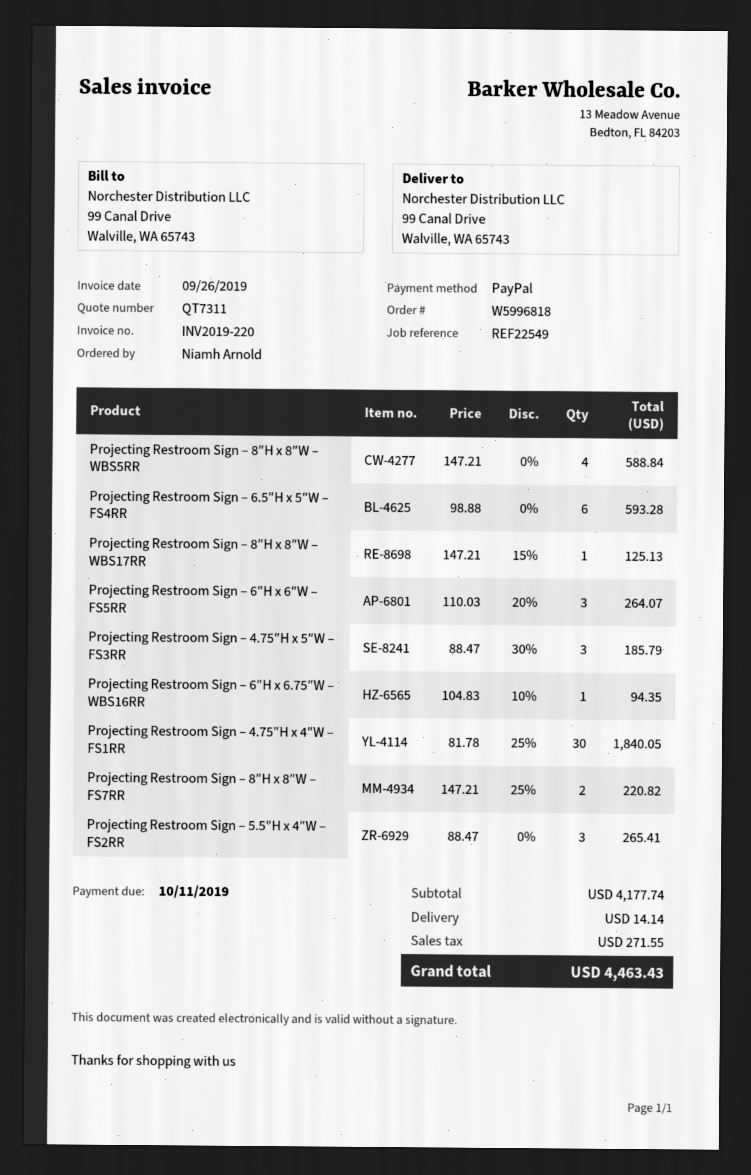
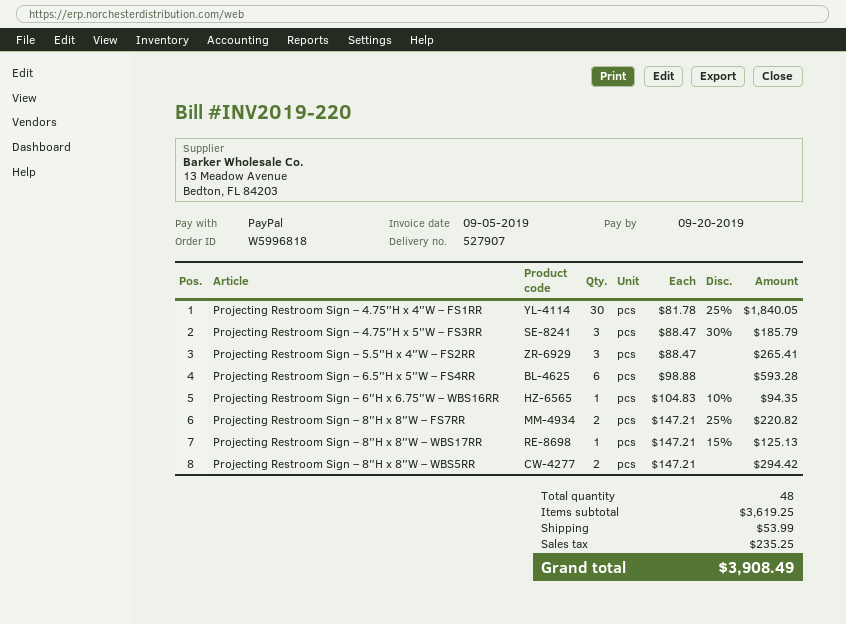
invoice date: 2019-09-26 -> 2019-09-05
due date: 2019-10-11 -> 2019-09-20
Projecting Restroom Sign – 8″H x 8″W – WBS5RR: 4 x 147.21 = 588.84 -> 2 x 147.21 = 294.42
Projecting Restroom Sign – 6″H x 6″W – FS5RR: 3 x 110.03 - 20% = 264.07 -> none
subtotal: 4177.74 -> 3619.25
shipping: 14.14 -> 53.99
tax: 271.55 -> 235.25
total: 4463.43 -> 3908.49

